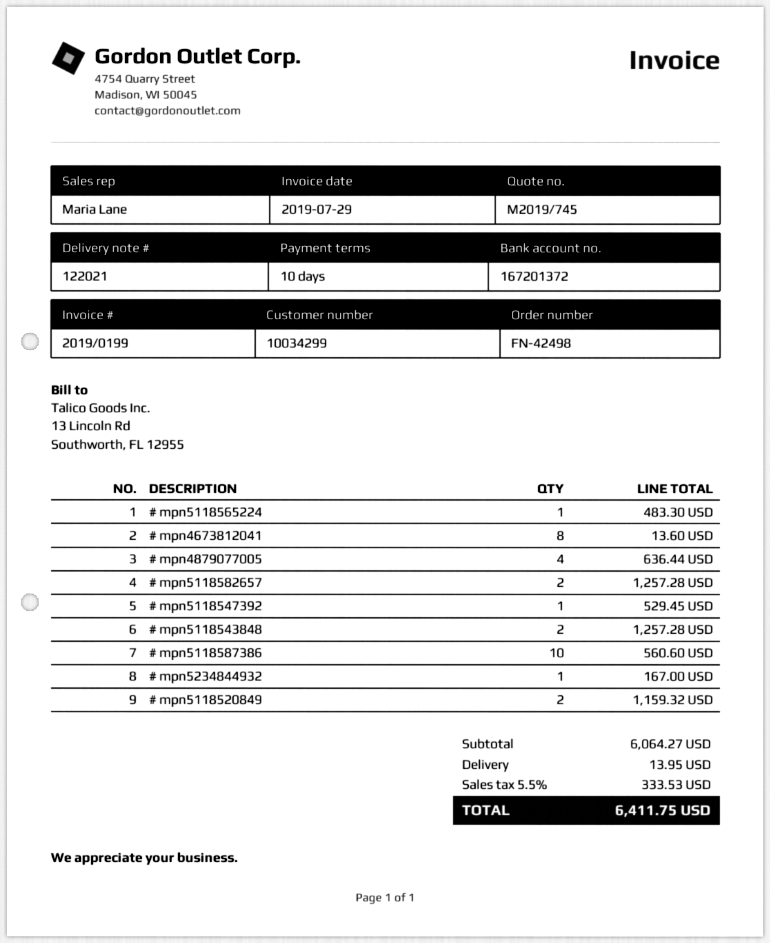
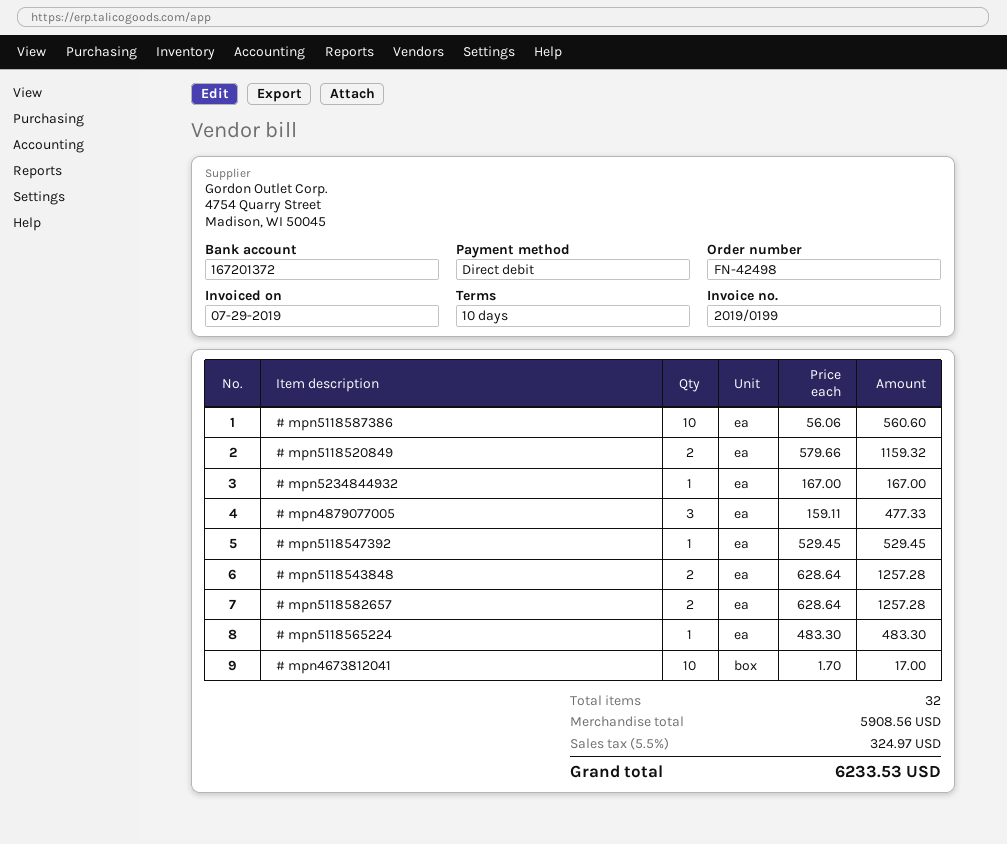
# mpn4673812041: 8 for 13.60 -> 10 for 17.00
# mpn4879077005: 4 for 636.44 -> 3 for 477.33
subtotal: 6064.27 -> 5908.56
shipping: 13.95 -> none
tax: 5.5% = 333.53 -> 5.5% = 324.97
total: 6411.75 -> 6233.53

